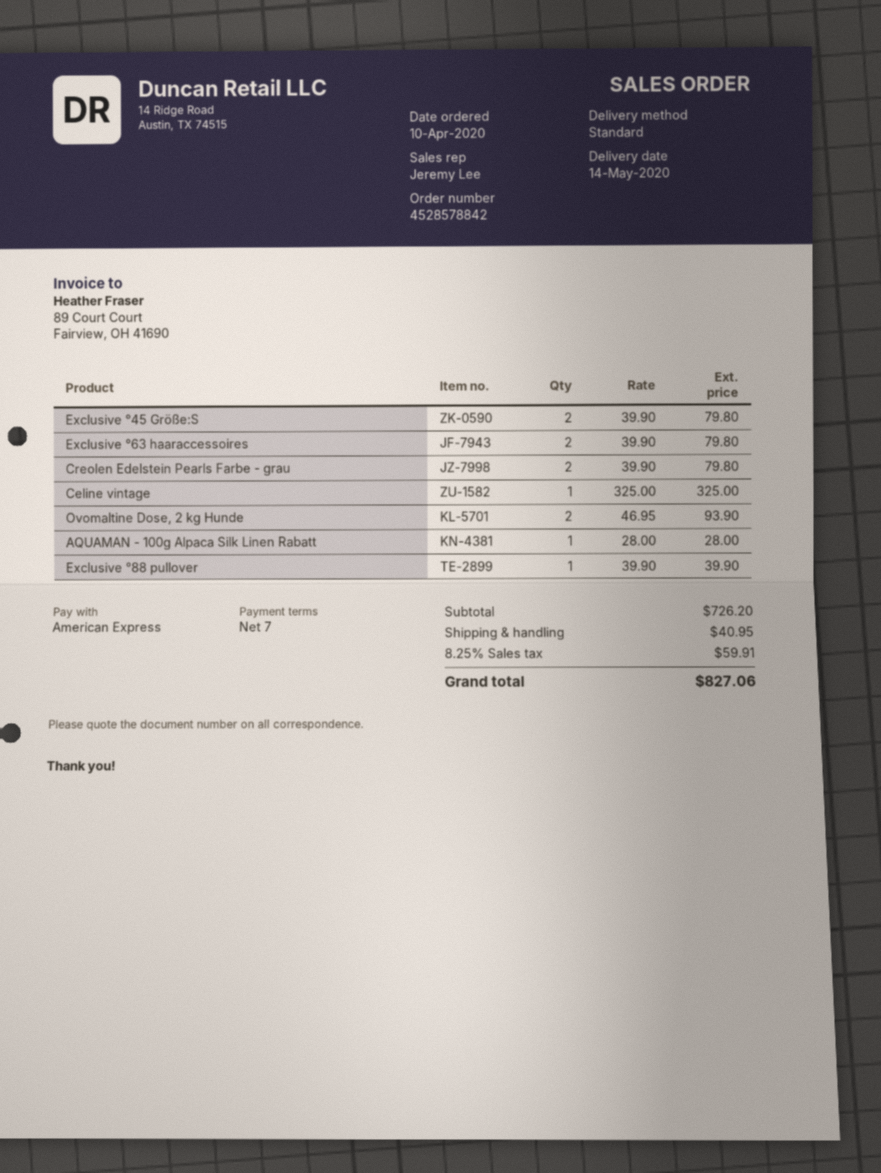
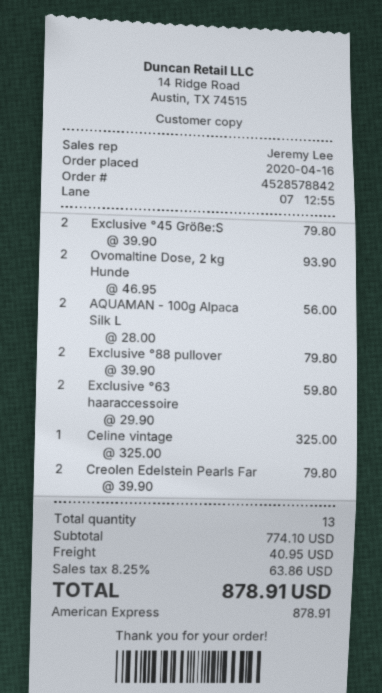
order date: 2020-04-10 -> 2020-04-16
Exclusive °63 haaraccessoires: 2 x 39.90 = 79.80 -> 2 x 29.90 = 59.80
AQUAMAN - 100g Alpaca Silk Linen Rabatt: 1 x 28.00 = 28.00 -> 2 x 28.00 = 56.00
Exclusive °88 pullover: 1 x 39.90 = 39.90 -> 2 x 39.90 = 79.80
subtotal: 726.20 -> 774.10
tax: 8.25% = 59.91 -> 8.25% = 63.86
total: 827.06 -> 878.91

